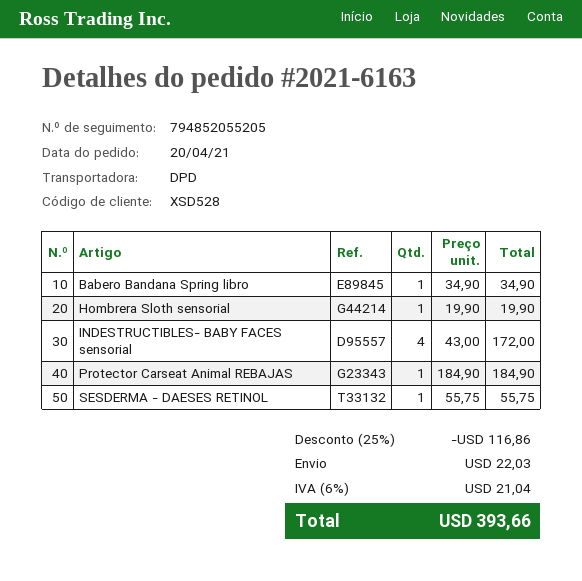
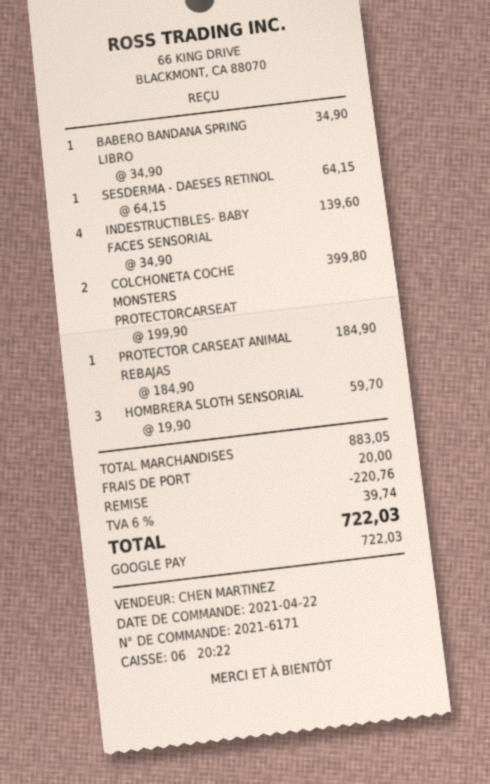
order number: 2021-6163 -> 2021-6171
order date: 2021-04-20 -> 2021-04-22
Hombrera Sloth sensorial: 1 x 19.90 = 19.90 -> 3 x 19.90 = 59.70
INDESTRUCTIBLES- BABY FACES sensorial: 4 x 43.00 = 172.00 -> 4 x 34.90 = 139.60
SESDERMA - DAESES RETINOL: 1 x 55.75 = 55.75 -> 1 x 64.15 = 64.15
COLCHONETA COCHE MONSTERS PROTECTORCARSEAT: none -> 2 x 199.90 = 399.80
discount: 116.86 -> 220.76
shipping: 22.03 -> 20.00
tax: 6% = 21.04 -> 6% = 39.74
total: 393.66 -> 722.03

